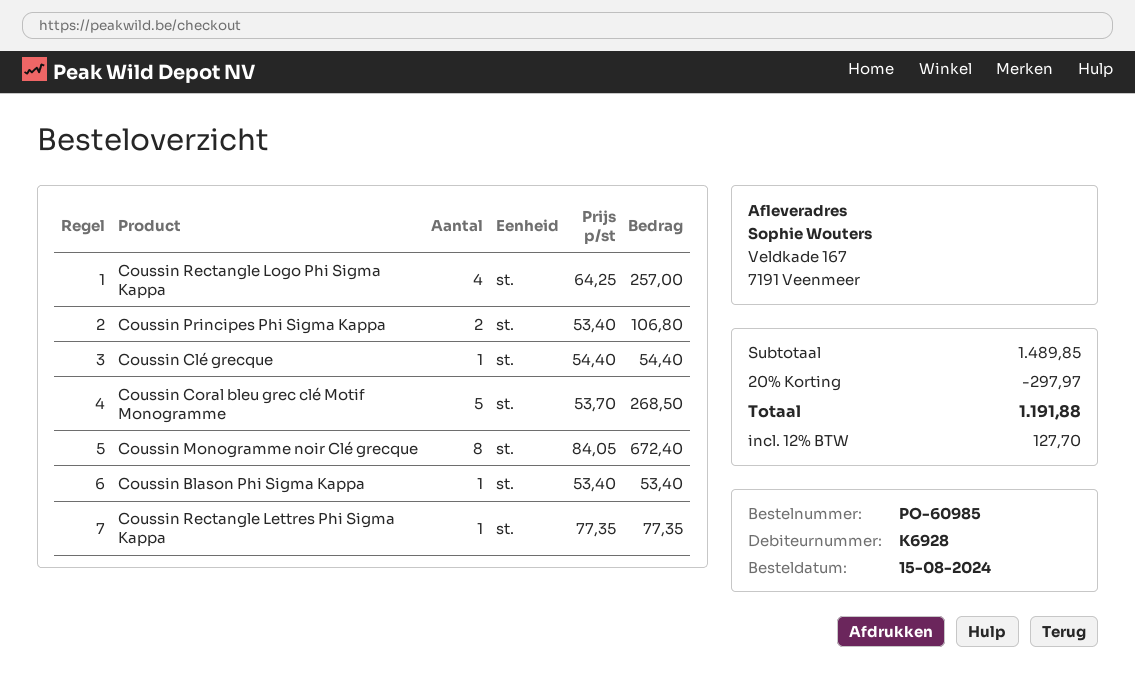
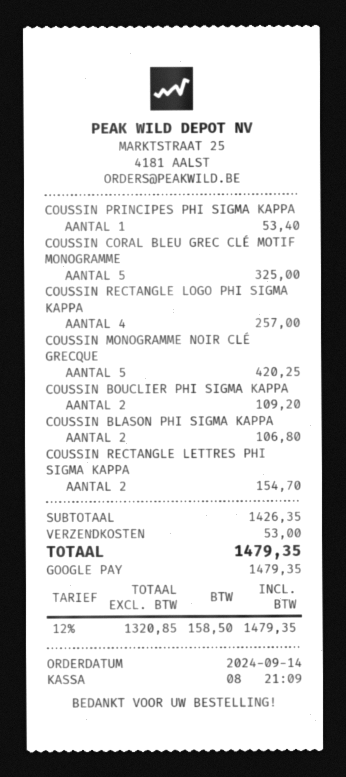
order date: 2024-08-15 -> 2024-09-14
Coussin Principes Phi Sigma Kappa: 2 for 106.80 -> 1 for 53.40
Coussin Clé grecque: 1 for 54.40 -> none
Coussin Coral bleu grec clé Motif Monogramme: 5 for 268.50 -> 5 for 325.00
Coussin Monogramme noir Clé grecque: 8 for 672.40 -> 5 for 420.25
Coussin Blason Phi Sigma Kappa: 1 for 53.40 -> 2 for 106.80
Coussin Rectangle Lettres Phi Sigma Kappa: 1 for 77.35 -> 2 for 154.70
COUSSIN BOUCLIER PHI SIGMA KAPPA: none -> 2 for 109.20
subtotal: 1489.85 -> 1426.35
discount: 20% = 297.97 -> none
shipping: none -> 53.00
tax: 12% = 127.70 -> 12% = 158.50
total: 1191.88 -> 1479.35

